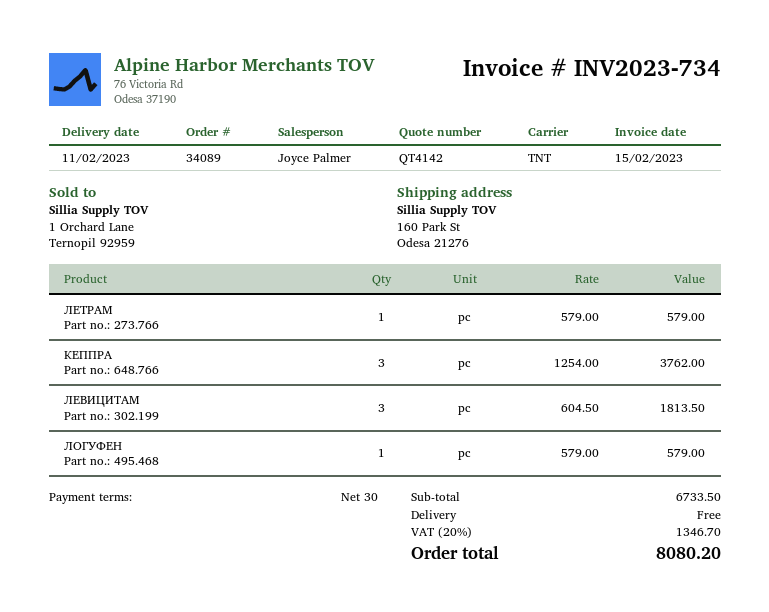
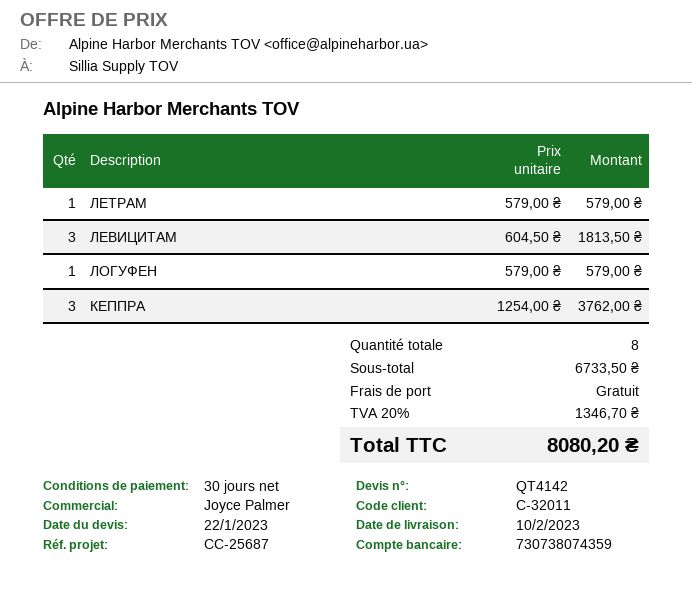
delivery date: 2023-02-11 -> 2023-02-10

